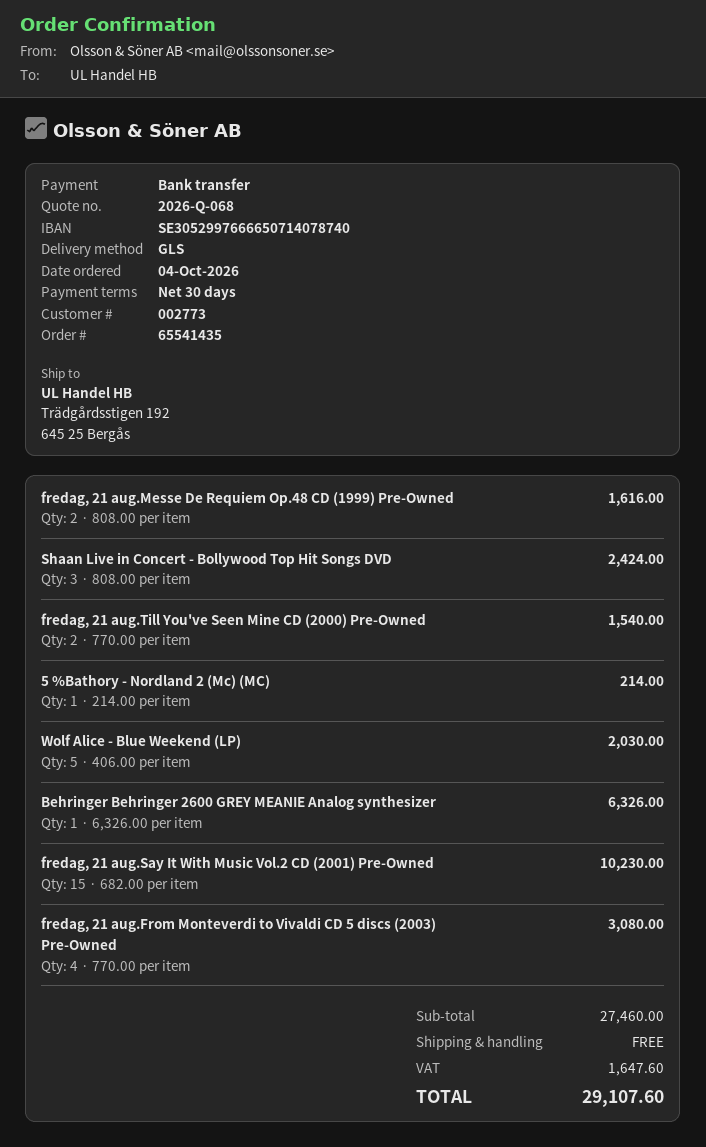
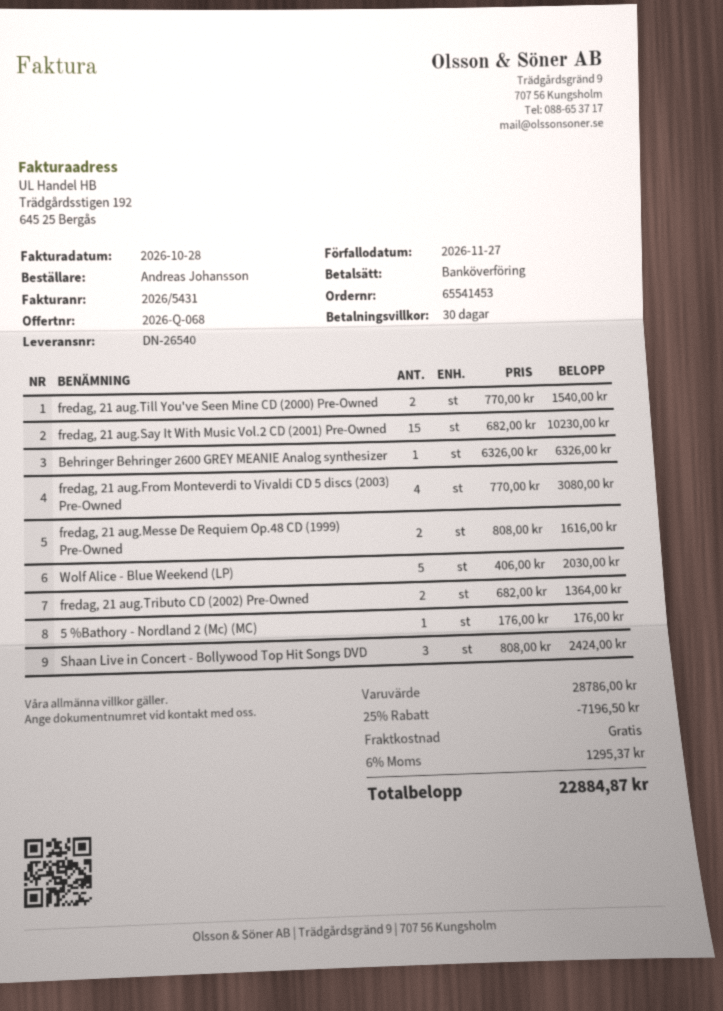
order number: 65541435 -> 65541453
5 %Bathory - Nordland 2 (Mc) (MC): 1 x 214.00 = 214.00 -> 1 x 176.00 = 176.00
fredag, 21 aug.Tributo CD (2002) Pre-Owned: none -> 2 x 682.00 = 1364.00
subtotal: 27460.00 -> 28786.00
discount: none -> 25% = 7196.50
tax: 1647.60 -> 1295.37
total: 29107.60 -> 22884.87

